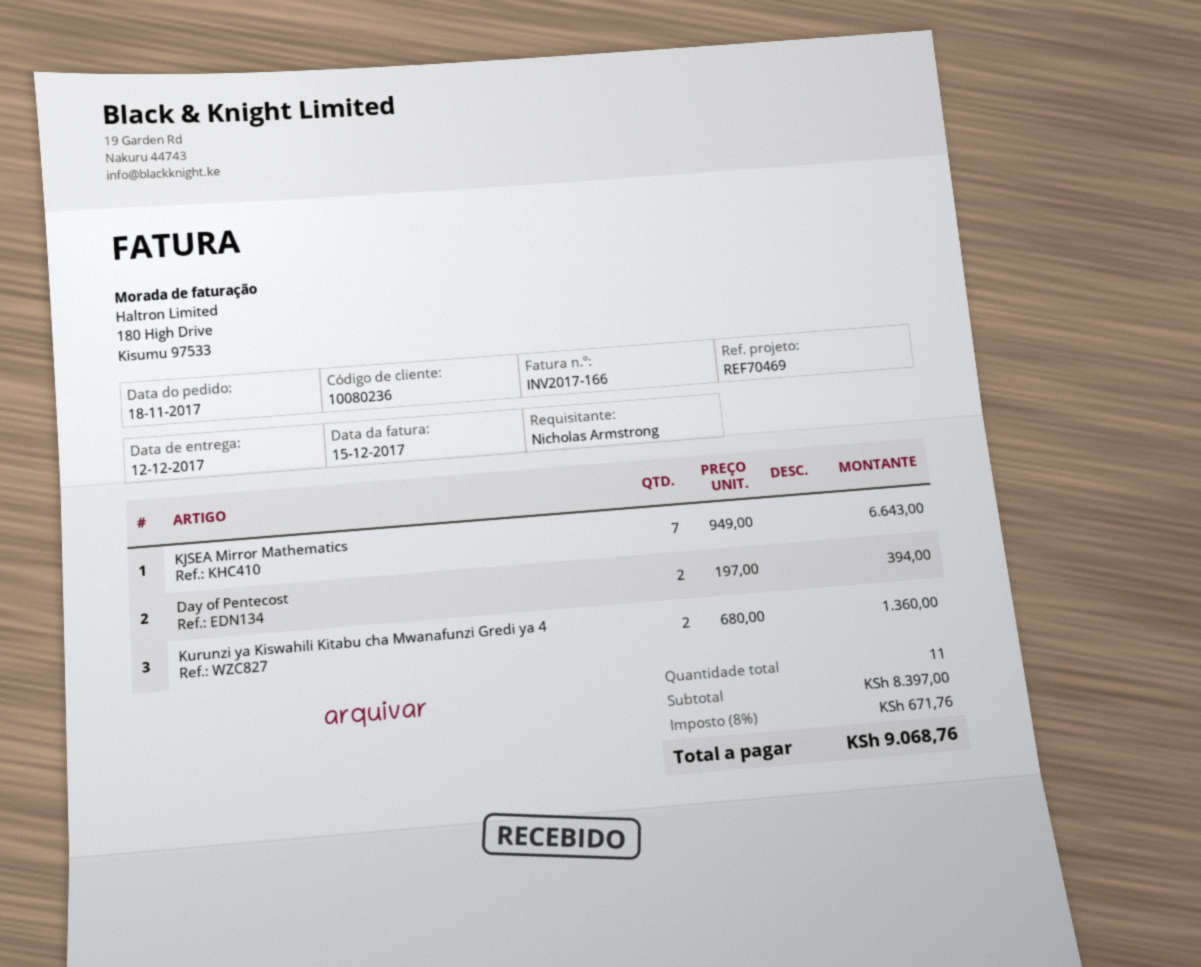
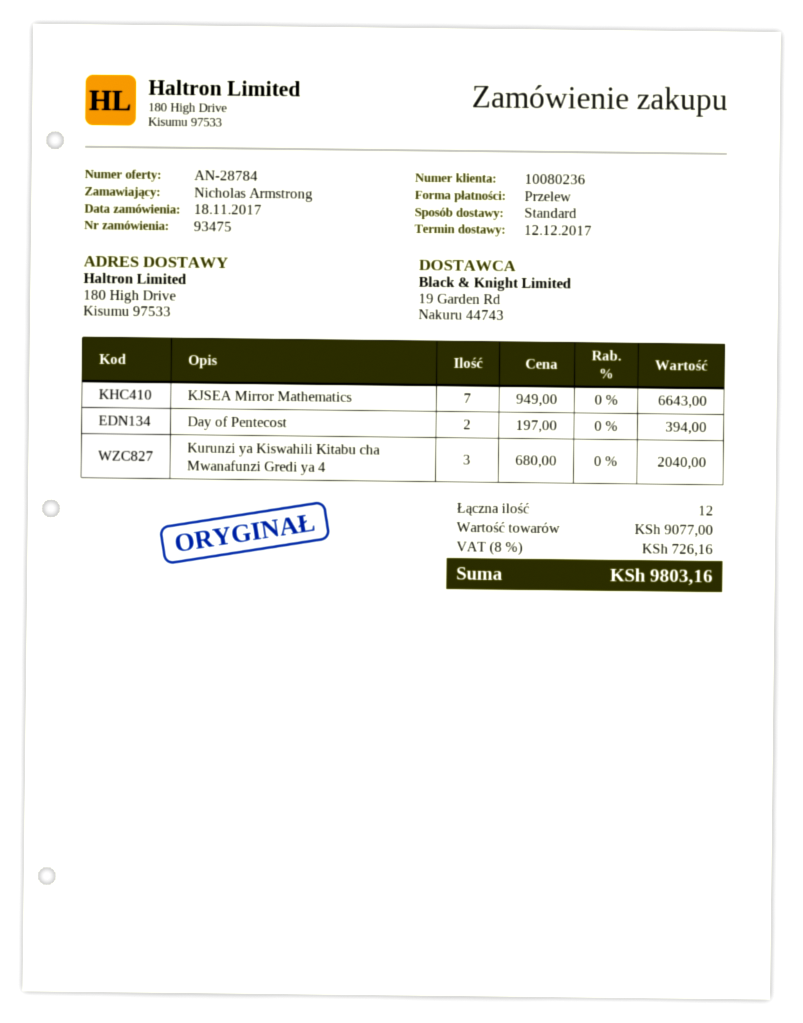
Kurunzi ya Kiswahili Kitabu cha Mwanafunzi Gredi ya 4: 2 x 680.00 = 1360.00 -> 3 x 680.00 = 2040.00
total quantity: 11 -> 12
subtotal: 8397.00 -> 9077.00
tax: 8% = 671.76 -> 8% = 726.16
total: 9068.76 -> 9803.16

